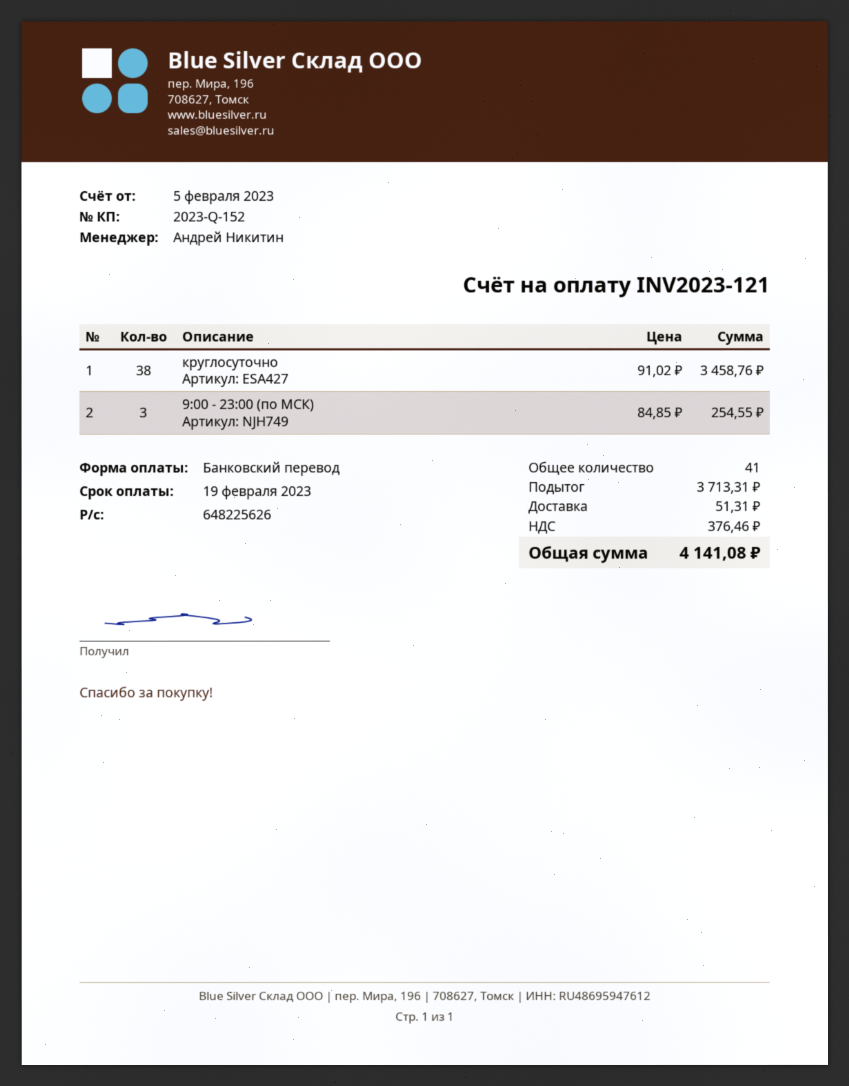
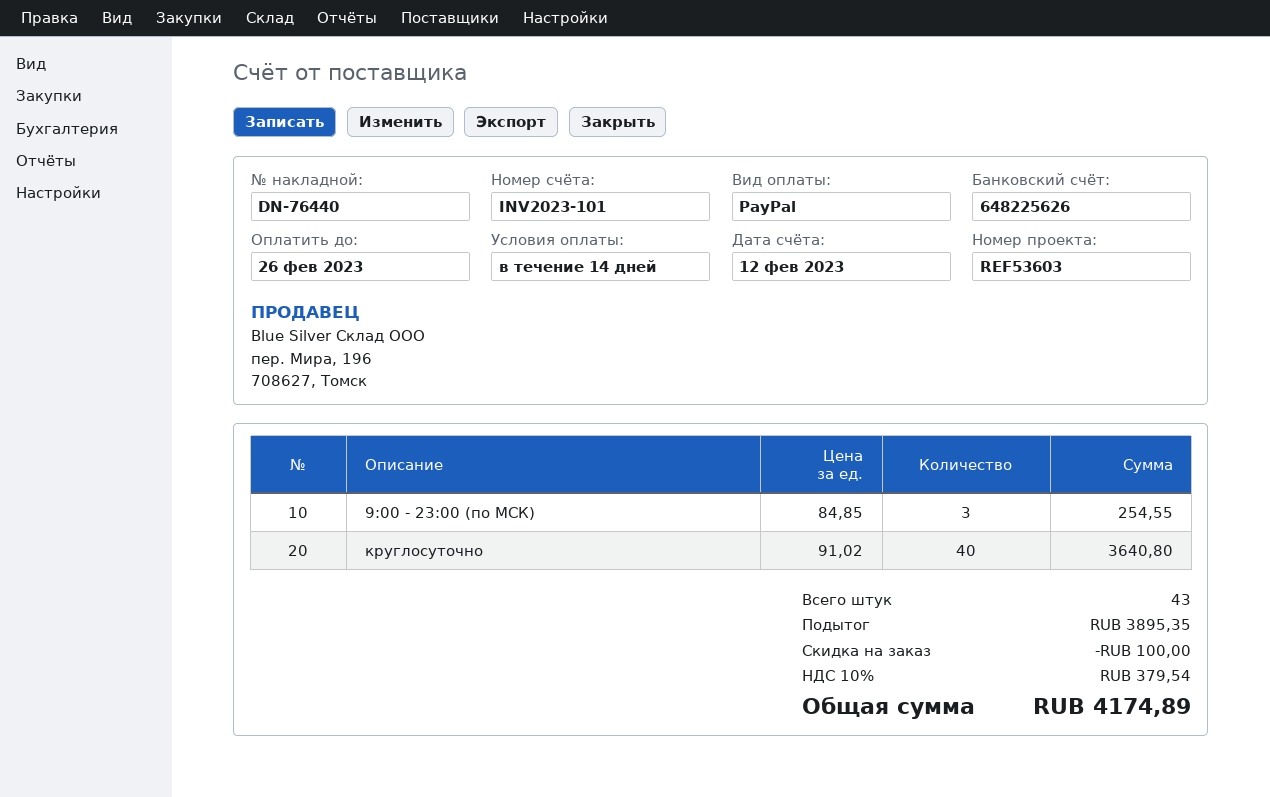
invoice number: INV2023-121 -> INV2023-101
invoice date: 2023-02-05 -> 2023-02-12
due date: 2023-02-19 -> 2023-02-26
payment method: bank transfer -> PayPal
круглосуточно: 38 x 91.02 = 3458.76 -> 40 x 91.02 = 3640.80
total quantity: 41 -> 43
subtotal: 3713.31 -> 3895.35
discount: none -> 100.00
shipping: 51.31 -> none
tax: 376.46 -> 379.54
total: 4141.08 -> 4174.89

